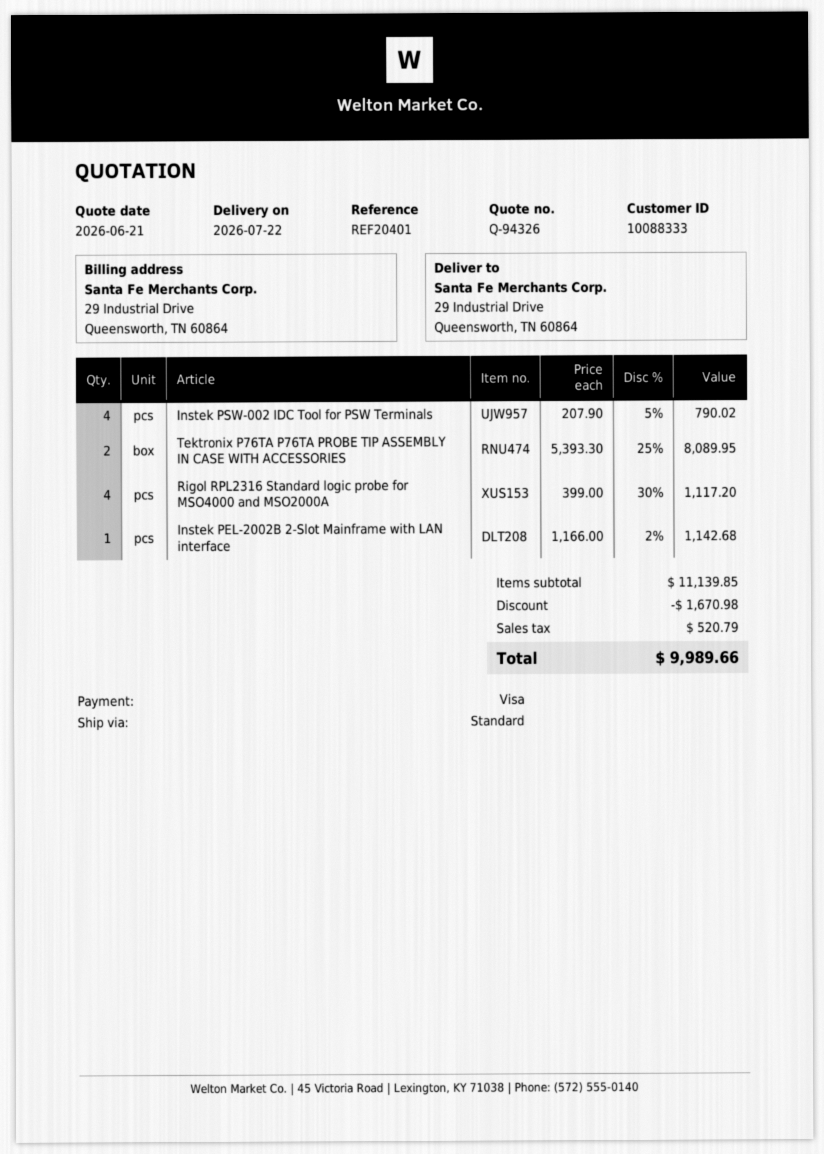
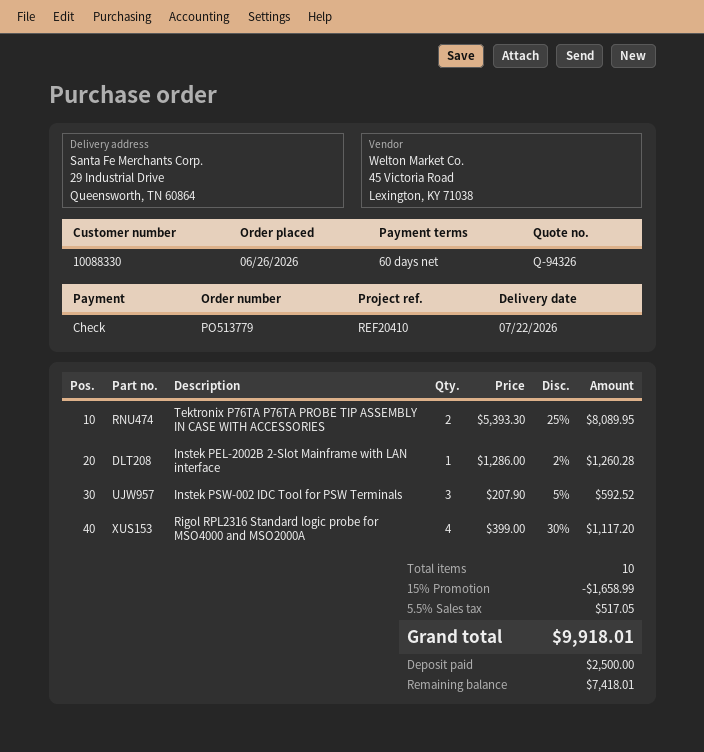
customer number: 10088333 -> 10088330
reference: REF20401 -> REF20410
payment method: Visa -> cheque
Instek PSW-002 IDC Tool for PSW Terminals: 4 x 207.90 - 5% = 790.02 -> 3 x 207.90 - 5% = 592.52
Instek PEL-2002B 2-Slot Mainframe with LAN interface: 1 x 1166.00 - 2% = 1142.68 -> 1 x 1286.00 - 2% = 1260.28
discount: 1670.98 -> 1658.99
tax: 520.79 -> 517.05
total: 9989.66 -> 9918.01

